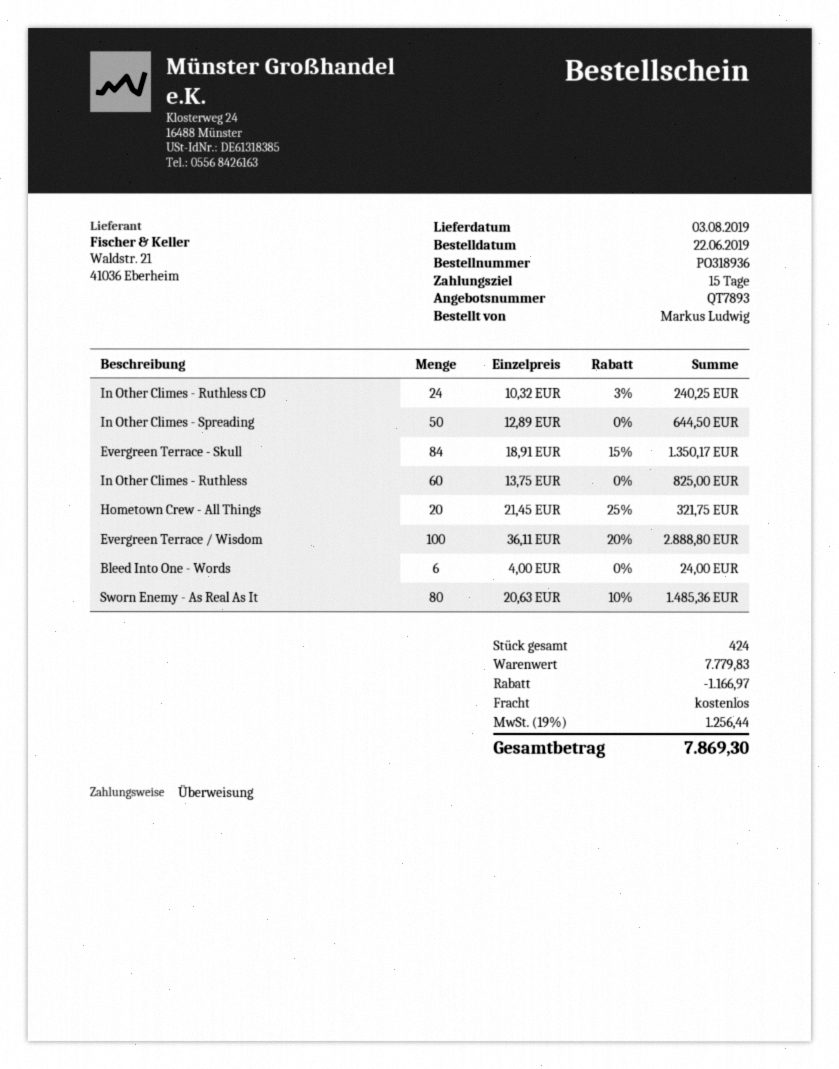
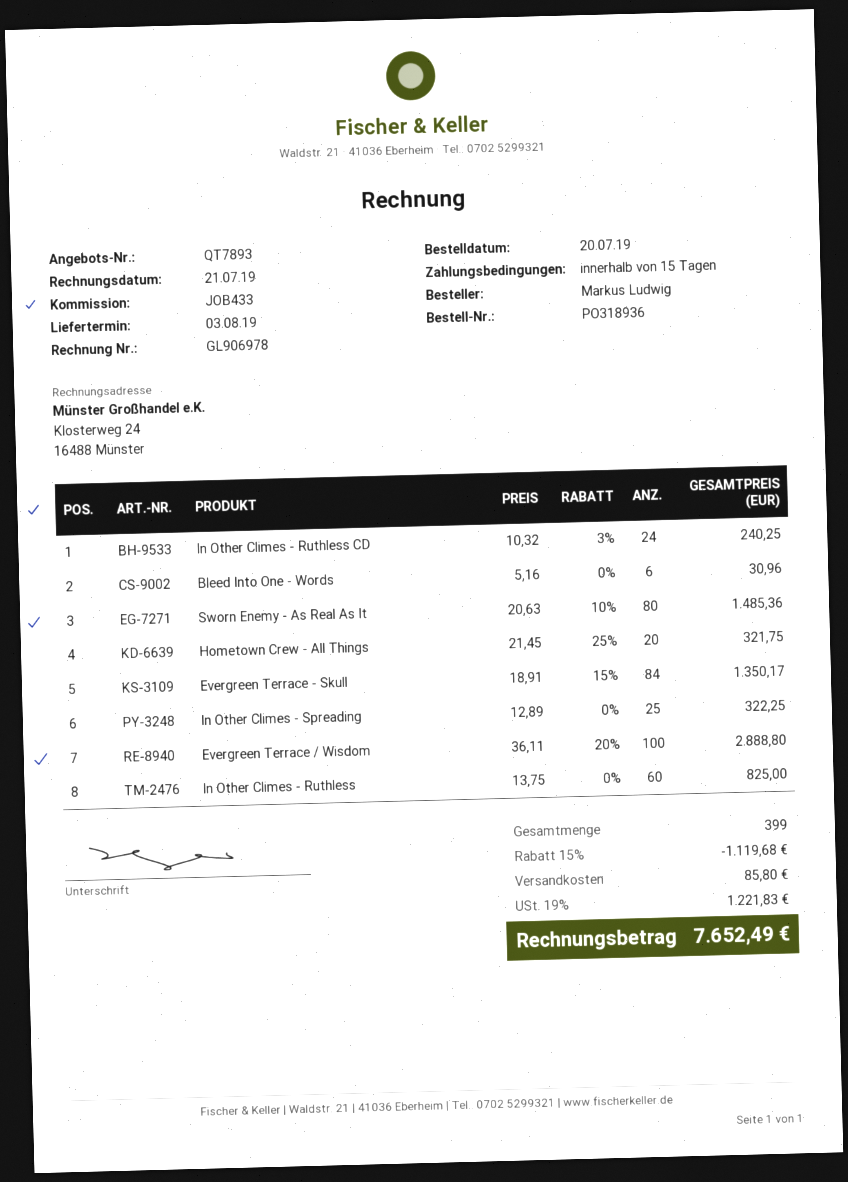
order date: 2019-06-22 -> 2019-07-20
In Other Climes - Spreading: 50 x 12.89 = 644.50 -> 25 x 12.89 = 322.25
Bleed Into One - Words: 6 x 4.00 = 24.00 -> 6 x 5.16 = 30.96
total quantity: 424 -> 399
discount: 1166.97 -> 1119.68
shipping: 0.00 -> 85.80
tax: 19% = 1256.44 -> 19% = 1221.83
total: 7869.30 -> 7652.49

